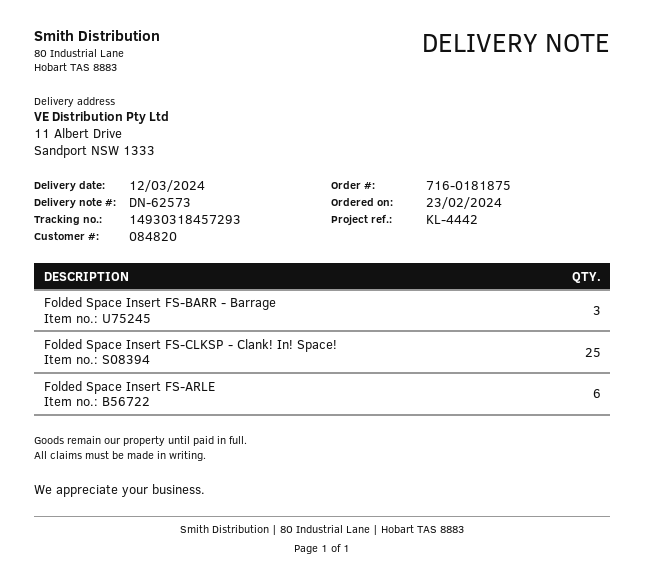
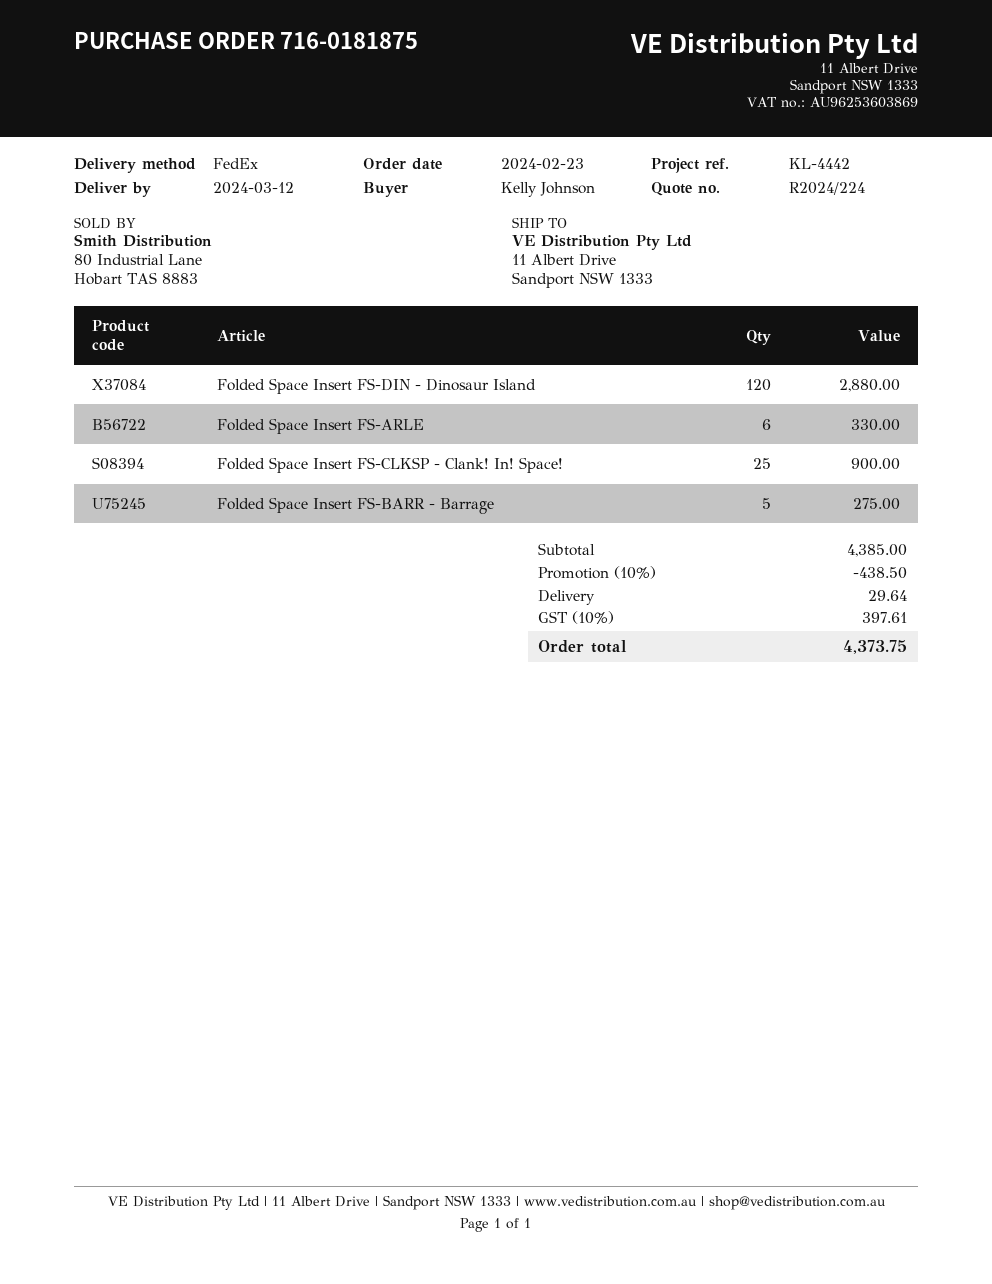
Folded Space Insert FS-BARR - Barrage: 3 -> 5
Folded Space Insert FS-DIN - Dinosaur Island: none -> 120

